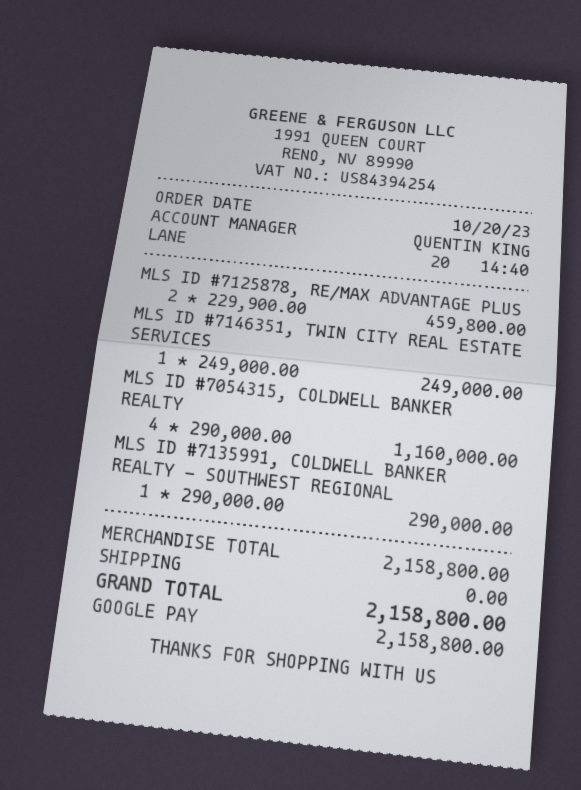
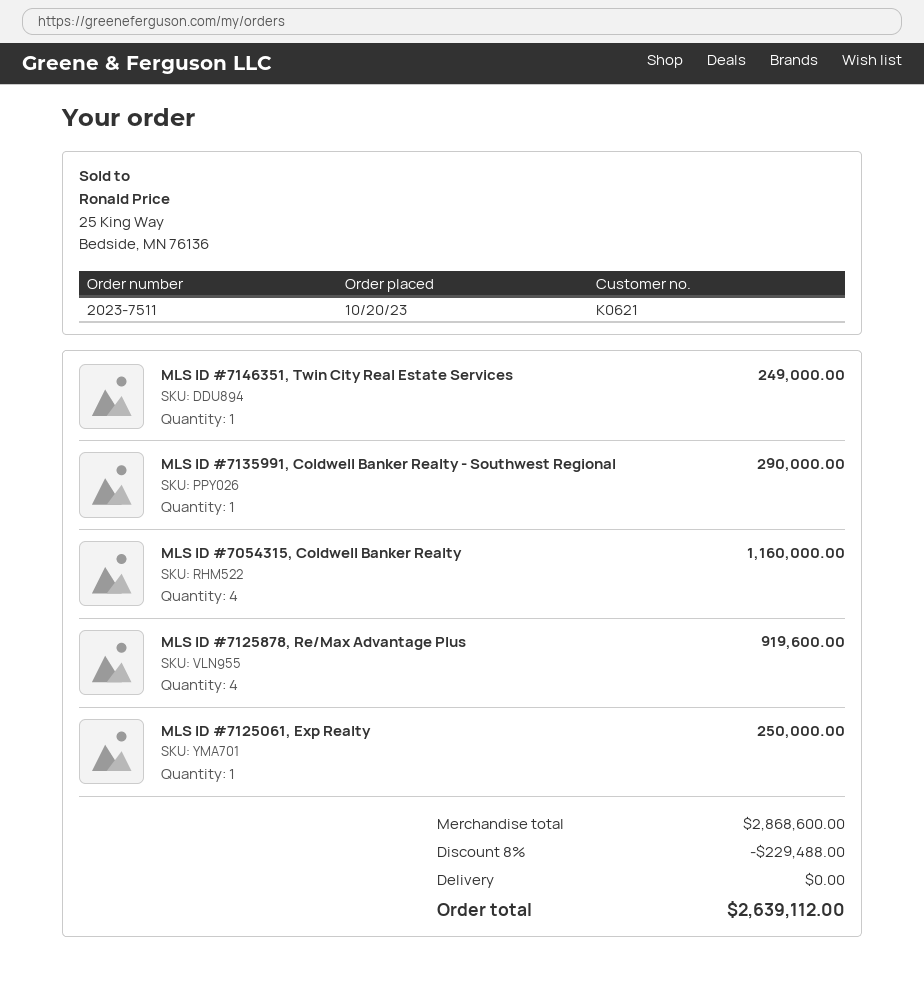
MLS ID #7125878, RE/MAX ADVANTAGE PLUS: 2 for 459800.00 -> 4 for 919600.00
MLS ID #7125061, Exp Realty: none -> 1 for 250000.00
subtotal: 2158800.00 -> 2868600.00
discount: none -> 8% = 229488.00
total: 2158800.00 -> 2639112.00

